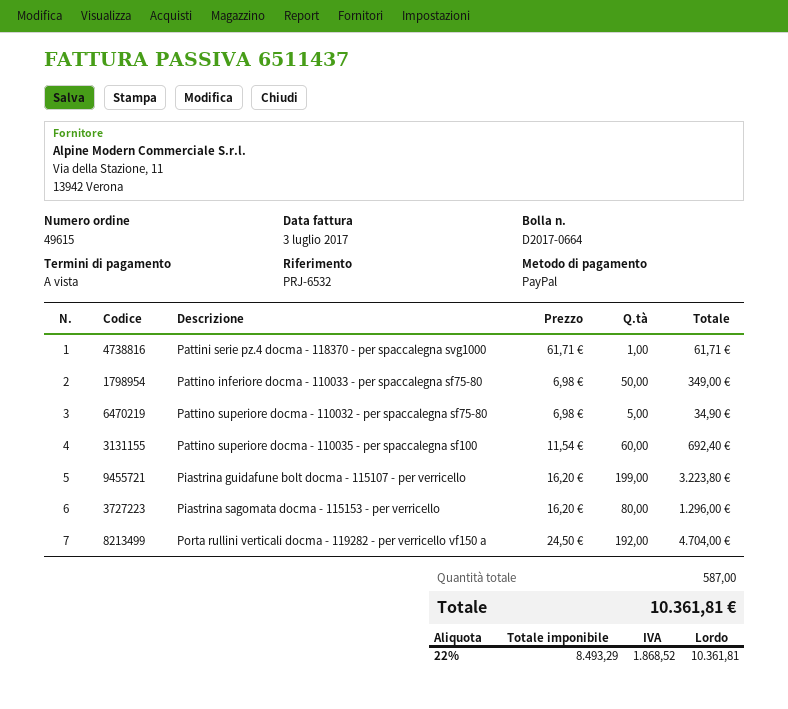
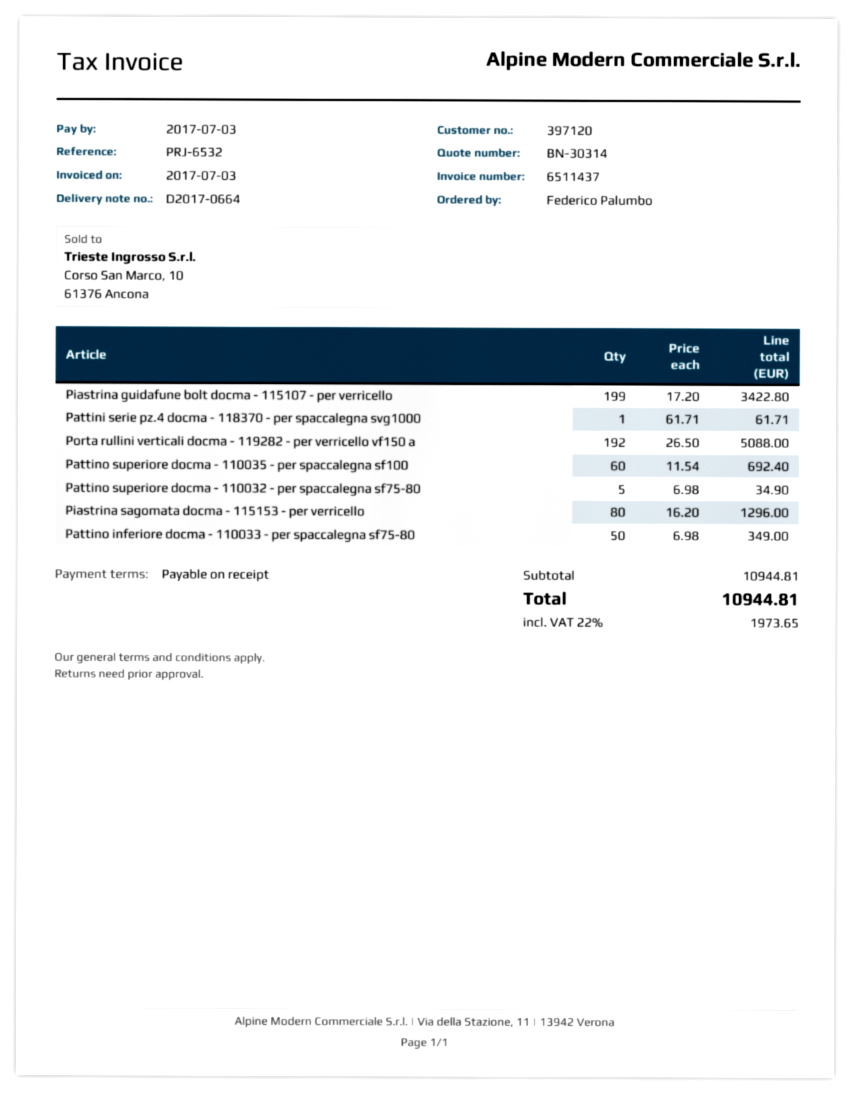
Piastrina guidafune bolt docma - 115107 - per verricello: 199 x 16.20 = 3223.80 -> 199 x 17.20 = 3422.80
Porta rullini verticali docma - 119282 - per verricello vf150 a: 192 x 24.50 = 4704.00 -> 192 x 26.50 = 5088.00
tax: 22% = 1868.52 -> 22% = 1973.65
total: 10361.81 -> 10944.81

